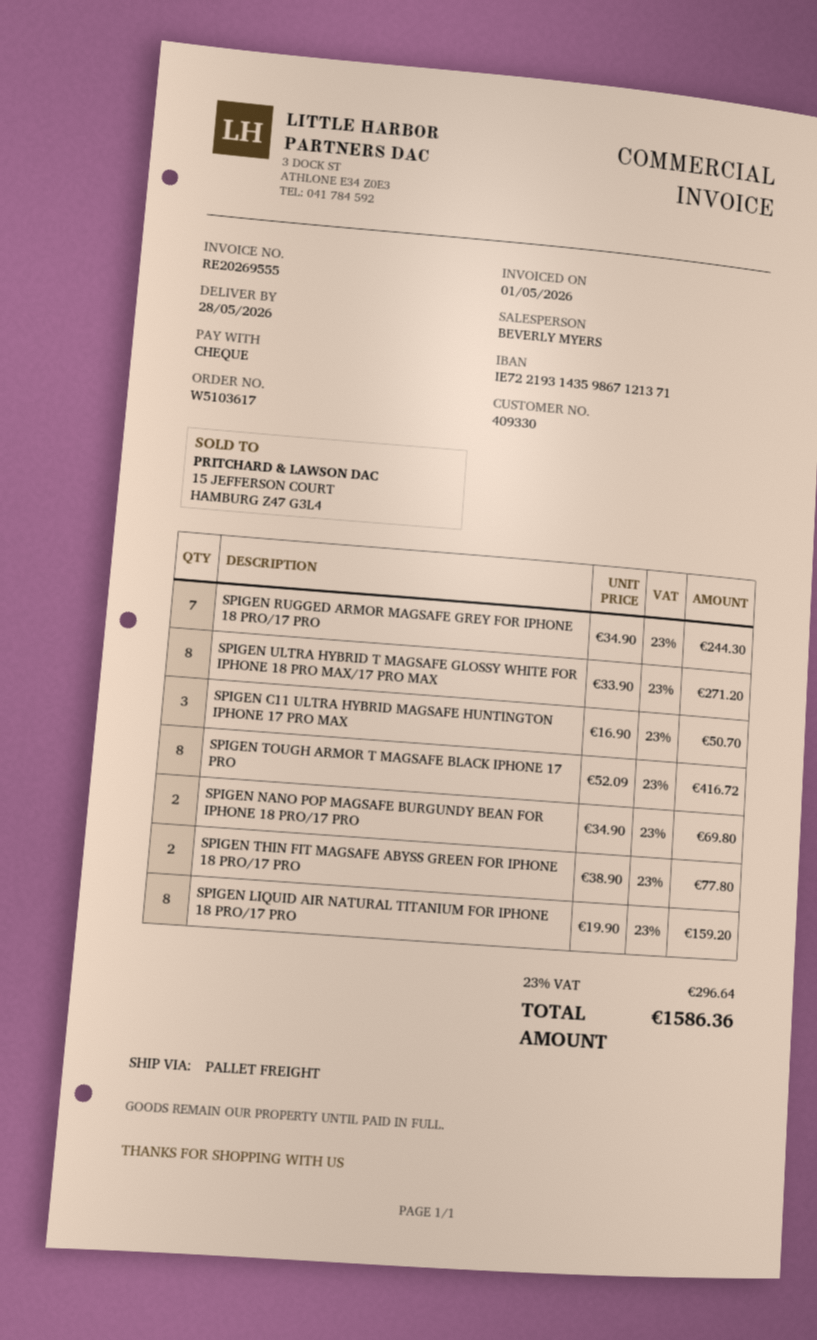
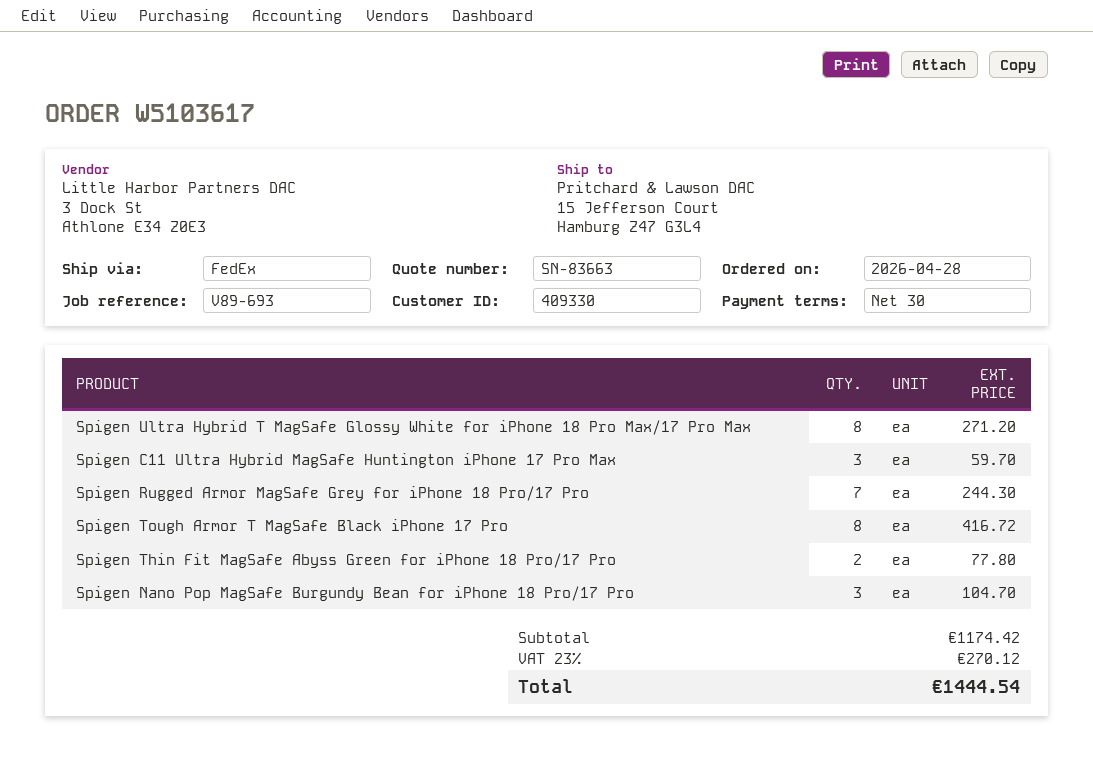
shipping method: pallet freight -> FedEx
SPIGEN C11 ULTRA HYBRID MAGSAFE HUNTINGTON IPHONE 17 PRO MAX: 3 for 50.70 -> 3 for 59.70
SPIGEN NANO POP MAGSAFE BURGUNDY BEAN FOR IPHONE 18 PRO/17 PRO: 2 for 69.80 -> 3 for 104.70
SPIGEN LIQUID AIR NATURAL TITANIUM FOR IPHONE 18 PRO/17 PRO: 8 for 159.20 -> none
tax: 23% = 296.64 -> 23% = 270.12
total: 1586.36 -> 1444.54

